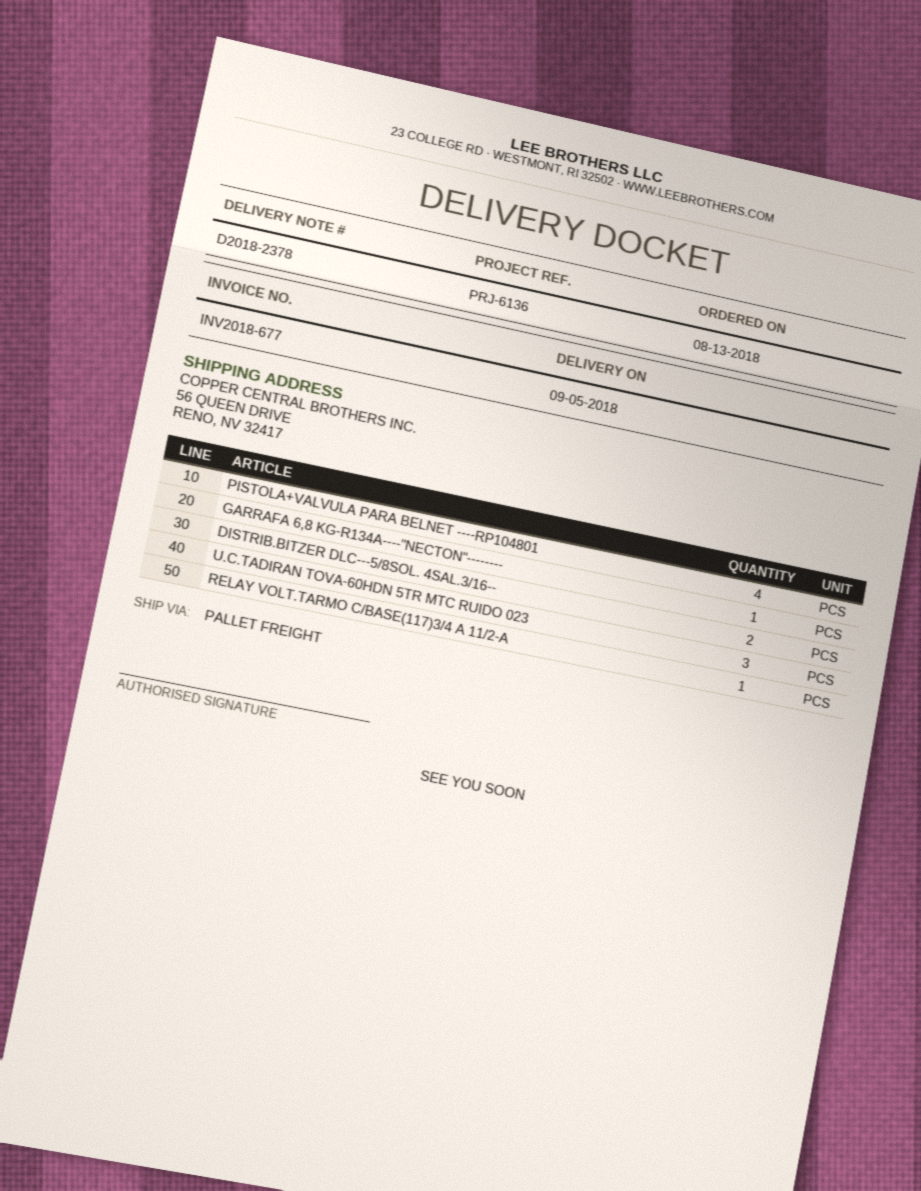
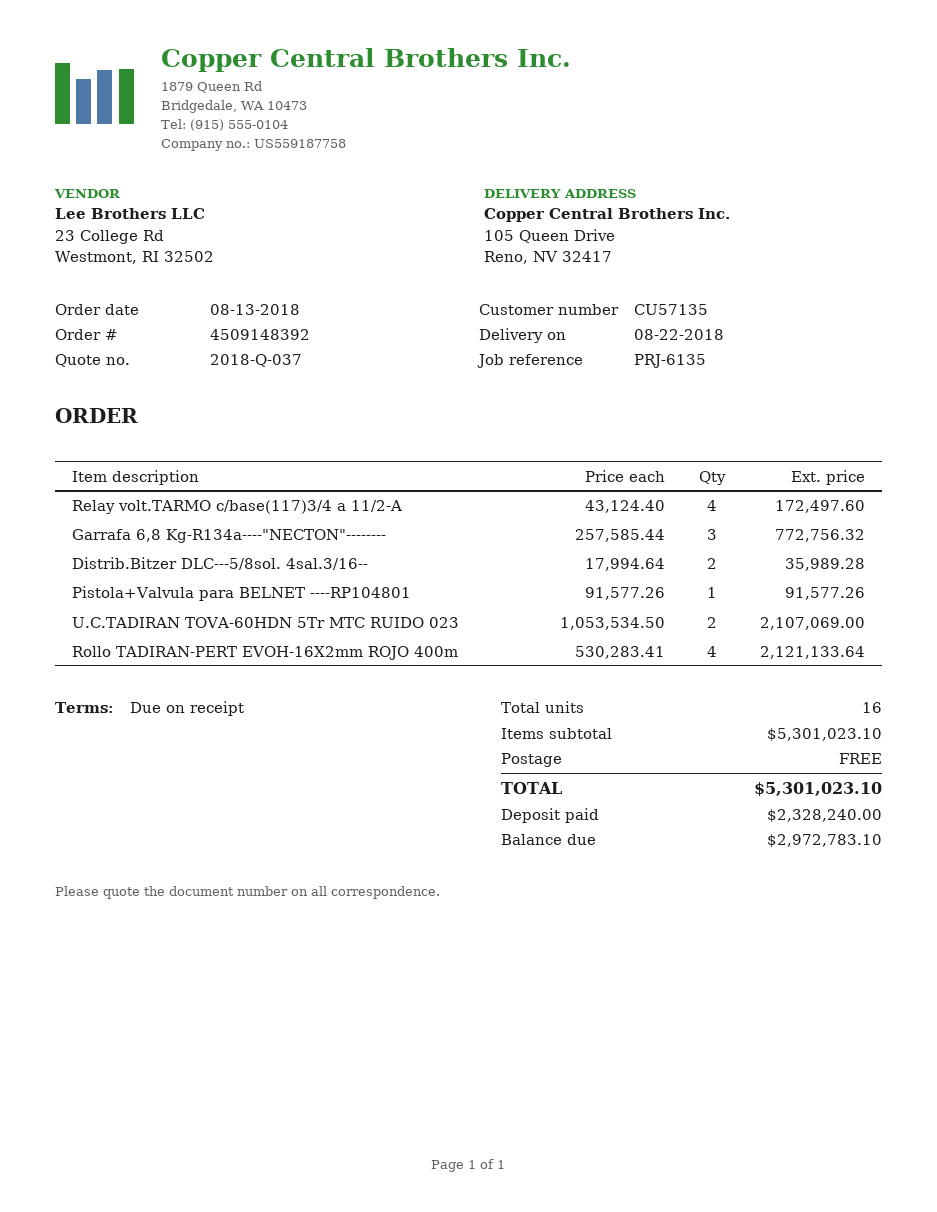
delivery date: 2018-09-05 -> 2018-08-22
reference: PRJ-6136 -> PRJ-6135
ship to: 56 QUEEN DRIVE, RENO, NV 32417 -> 105 Queen Drive, Reno, NV 32417
PISTOLA+VALVULA PARA BELNET ----RP104801: 4 -> 1
GARRAFA 6,8 KG-R134A----"NECTON"--------: 1 -> 3
U.C.TADIRAN TOVA-60HDN 5TR MTC RUIDO 023: 3 -> 2
RELAY VOLT.TARMO C/BASE(117)3/4 A 11/2-A: 1 -> 4
Rollo TADIRAN-PERT EVOH-16X2mm ROJO 400m: none -> 4

